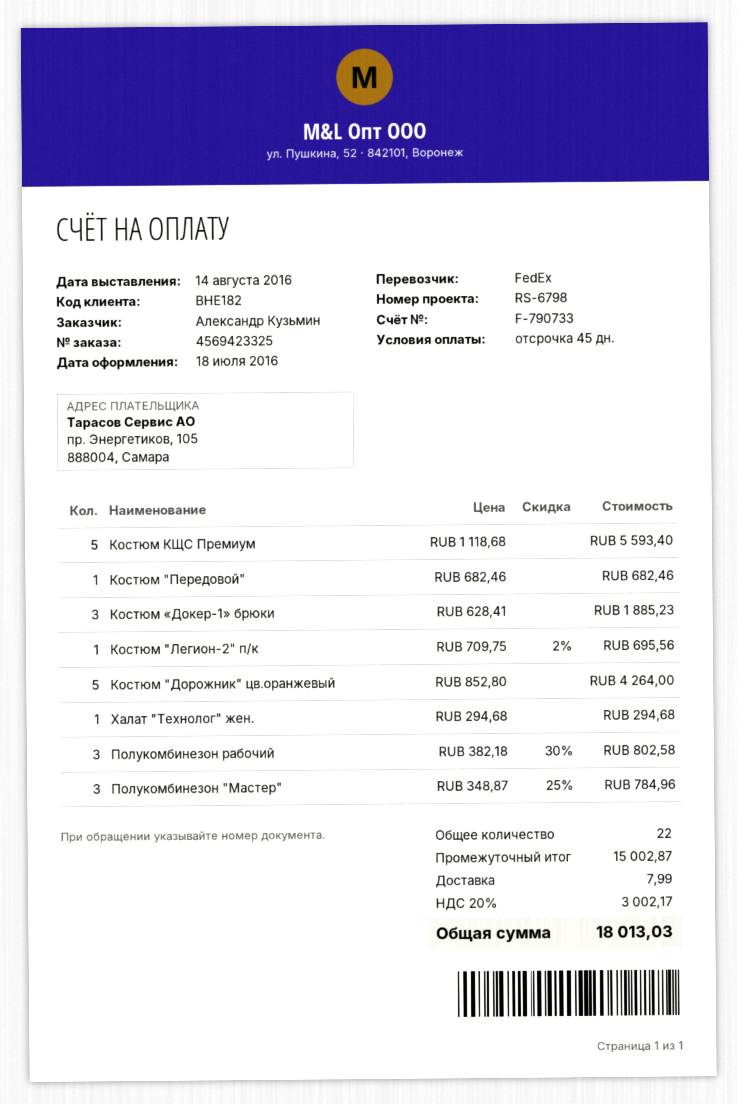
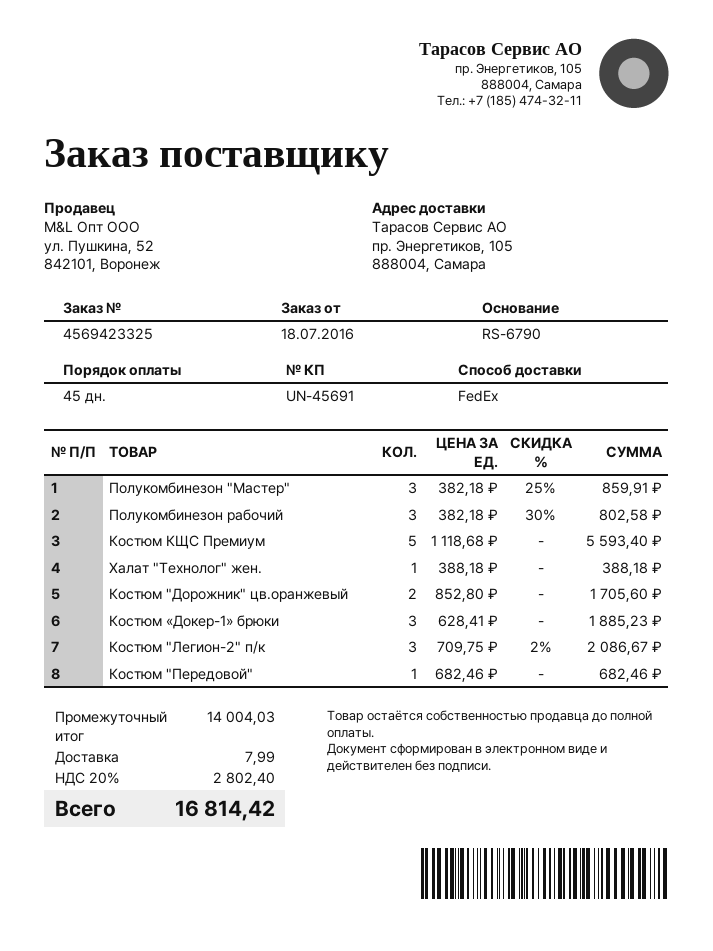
reference: RS-6798 -> RS-6790
Костюм "Легион-2" п/к: 1 x 709.75 - 2% = 695.56 -> 3 x 709.75 - 2% = 2086.67
Костюм "Дорожник" цв.оранжевый: 5 x 852.80 = 4264.00 -> 2 x 852.80 = 1705.60
Халат "Технолог" жен.: 1 x 294.68 = 294.68 -> 1 x 388.18 = 388.18
Полукомбинезон "Мастер": 3 x 348.87 - 25% = 784.96 -> 3 x 382.18 - 25% = 859.91
subtotal: 15002.87 -> 14004.03
tax: 20% = 3002.17 -> 20% = 2802.40
total: 18013.03 -> 16814.42

